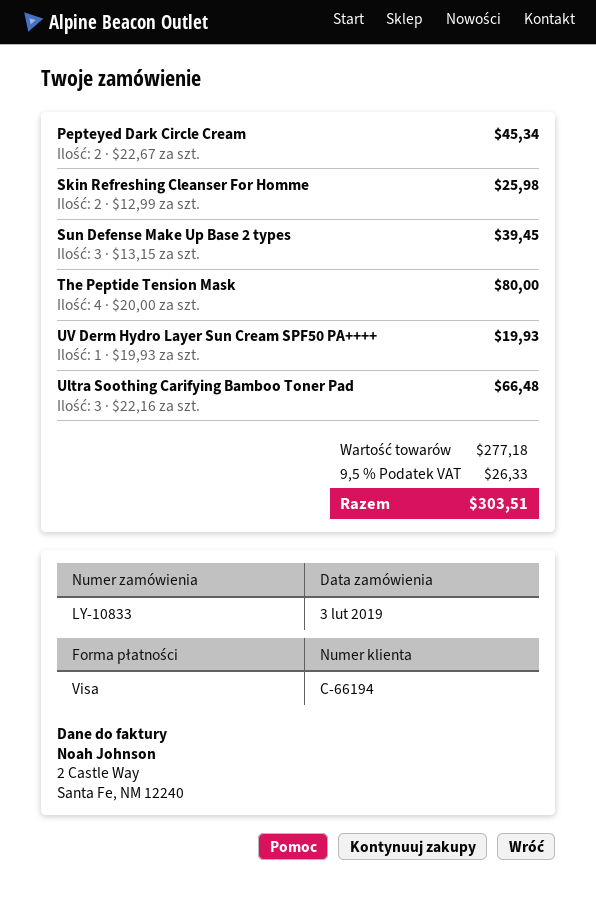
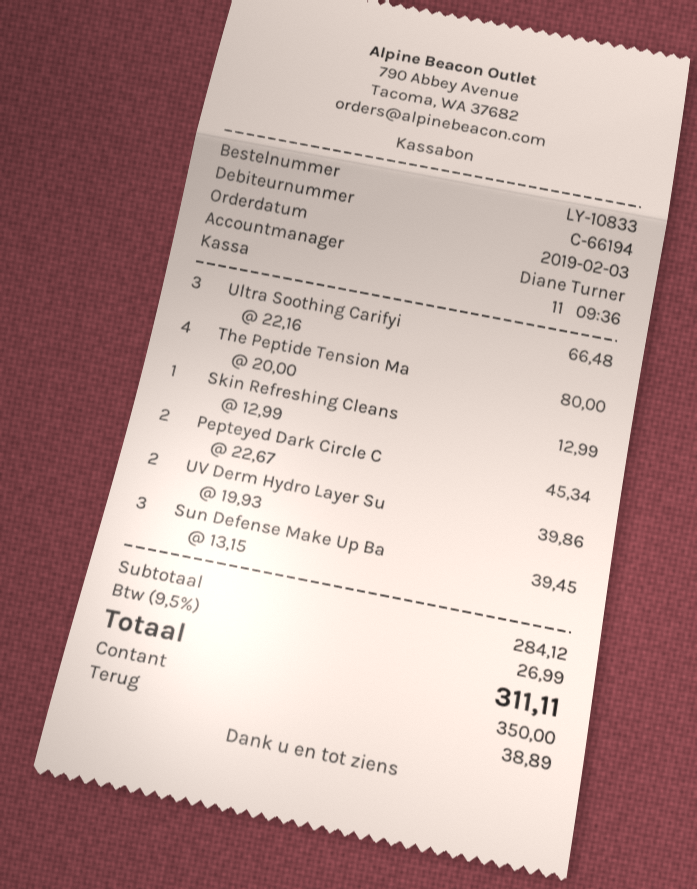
payment method: Visa -> cash
Skin Refreshing Cleanser For Homme: 2 x 12.99 = 25.98 -> 1 x 12.99 = 12.99
UV Derm Hydro Layer Sun Cream SPF50 PA++++: 1 x 19.93 = 19.93 -> 2 x 19.93 = 39.86
subtotal: 277.18 -> 284.12
tax: 9.5% = 26.33 -> 9.5% = 26.99
total: 303.51 -> 311.11

